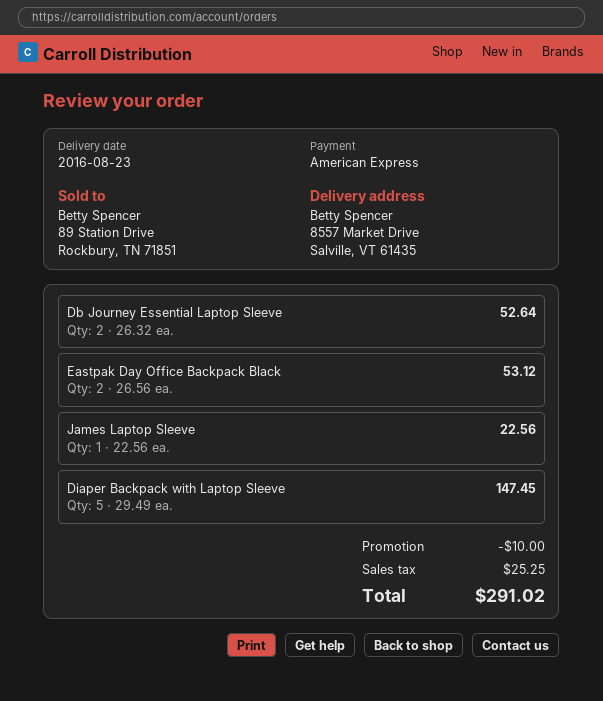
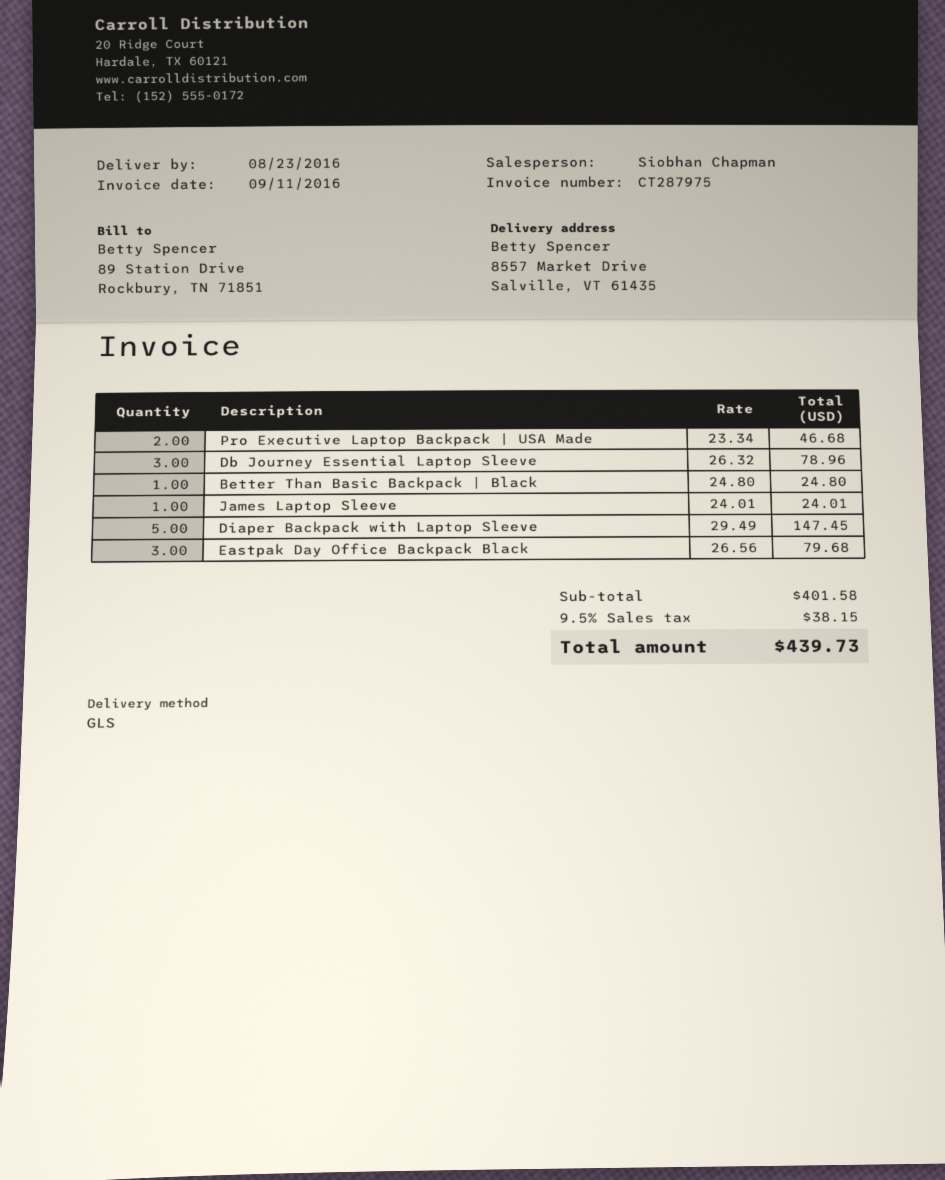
Db Journey Essential Laptop Sleeve: 2 x 26.32 = 52.64 -> 3 x 26.32 = 78.96
Eastpak Day Office Backpack Black: 2 x 26.56 = 53.12 -> 3 x 26.56 = 79.68
James Laptop Sleeve: 1 x 22.56 = 22.56 -> 1 x 24.01 = 24.01
Pro Executive Laptop Backpack | USA Made: none -> 2 x 23.34 = 46.68
Better Than Basic Backpack | Black: none -> 1 x 24.80 = 24.80
discount: 10.00 -> none
tax: 25.25 -> 38.15
total: 291.02 -> 439.73

